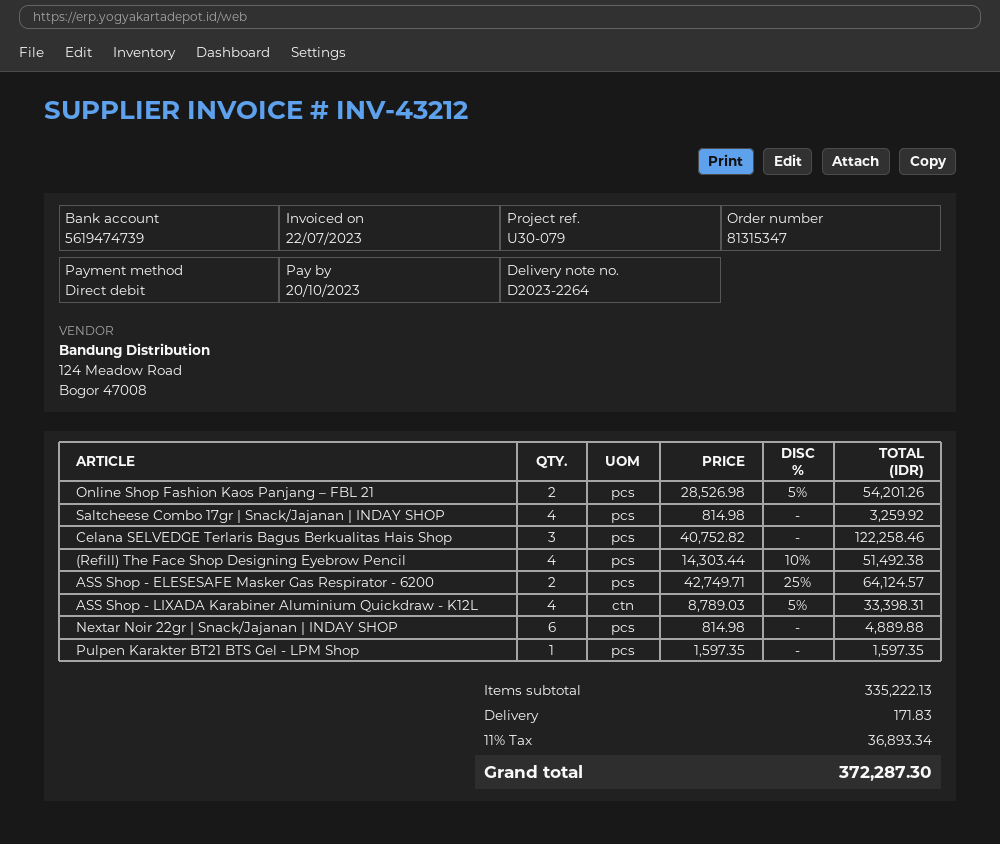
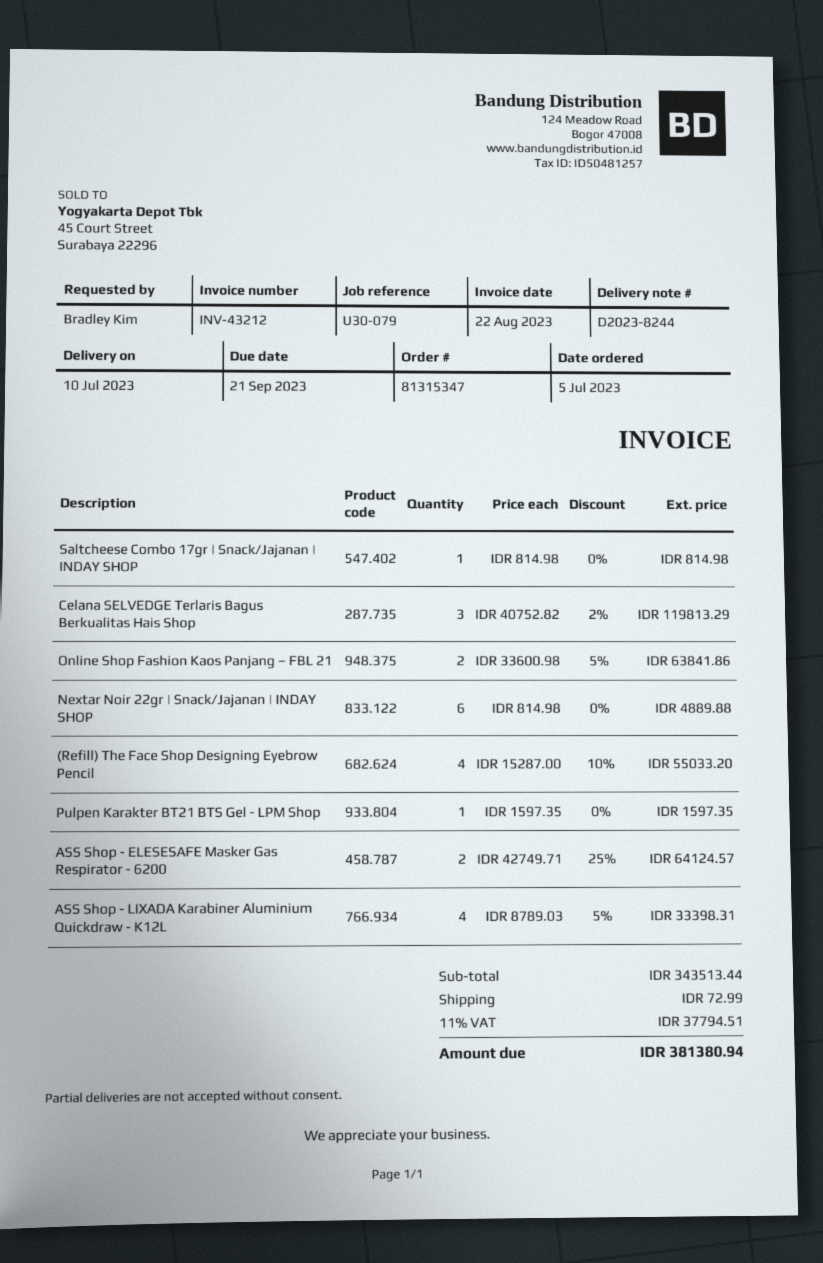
delivery note number: D2023-2264 -> D2023-8244
invoice date: 2023-07-22 -> 2023-08-22
due date: 2023-10-20 -> 2023-09-21
Online Shop Fashion Kaos Panjang – FBL 21: 2 x 28526.98 - 5% = 54201.26 -> 2 x 33600.98 - 5% = 63841.86
Saltcheese Combo 17gr | Snack/Jajanan | INDAY SHOP: 4 x 814.98 = 3259.92 -> 1 x 814.98 = 814.98
Celana SELVEDGE Terlaris Bagus Berkualitas Hais Shop: 3 x 40752.82 = 122258.46 -> 3 x 40752.82 - 2% = 119813.29
(Refill) The Face Shop Designing Eyebrow Pencil: 4 x 14303.44 - 10% = 51492.38 -> 4 x 15287.00 - 10% = 55033.20
subtotal: 335222.13 -> 343513.44
shipping: 171.83 -> 72.99
tax: 11% = 36893.34 -> 11% = 37794.51
total: 372287.30 -> 381380.94

